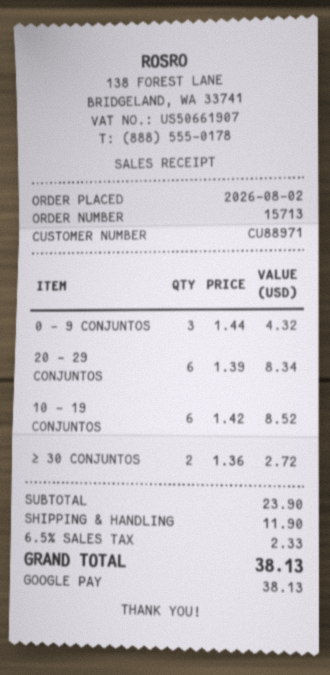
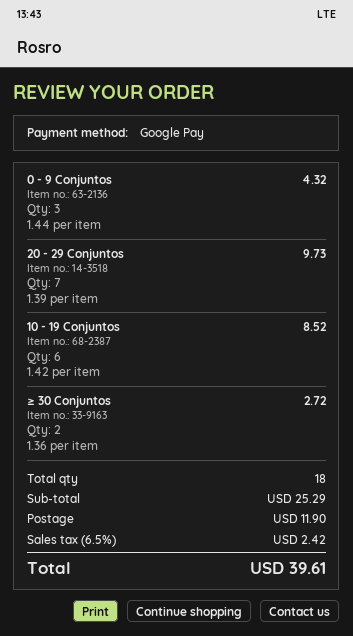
20 - 29 CONJUNTOS: 6 x 1.39 = 8.34 -> 7 x 1.39 = 9.73
subtotal: 23.90 -> 25.29
tax: 6.5% = 2.33 -> 6.5% = 2.42
total: 38.13 -> 39.61

